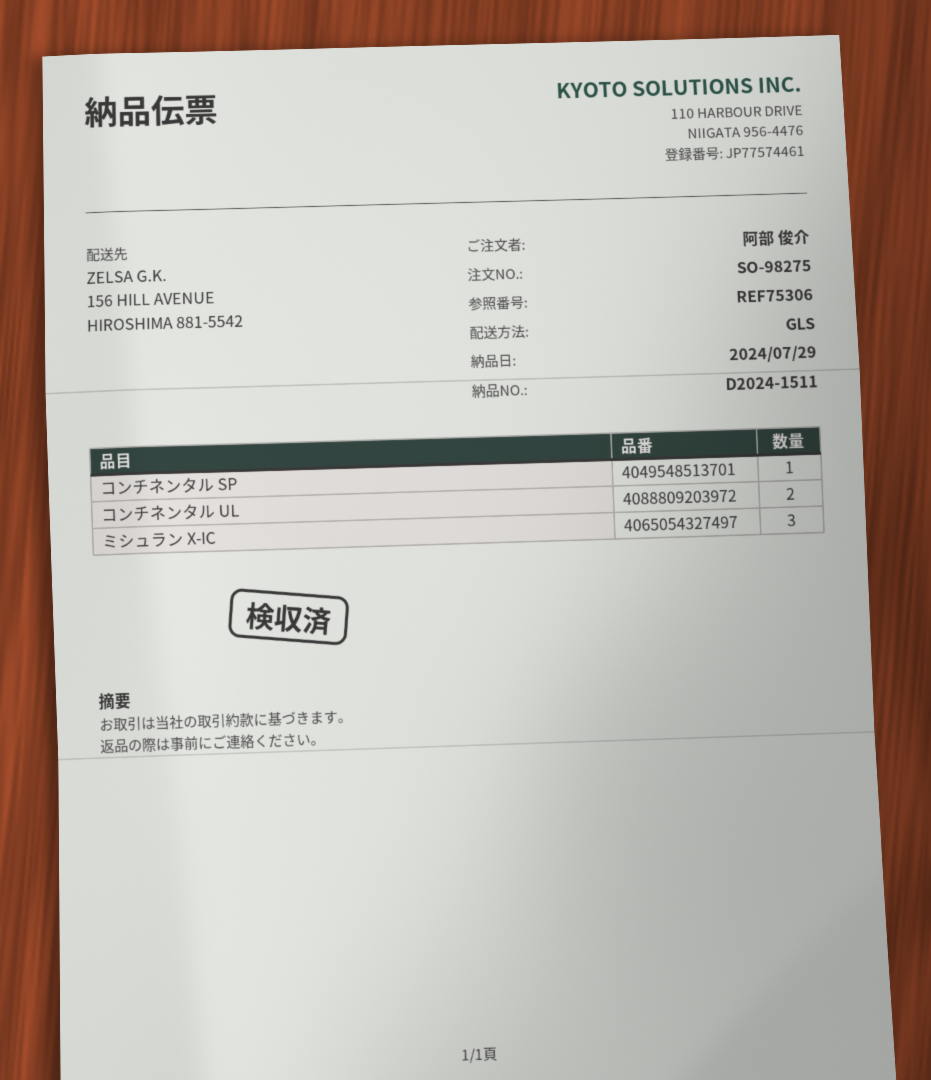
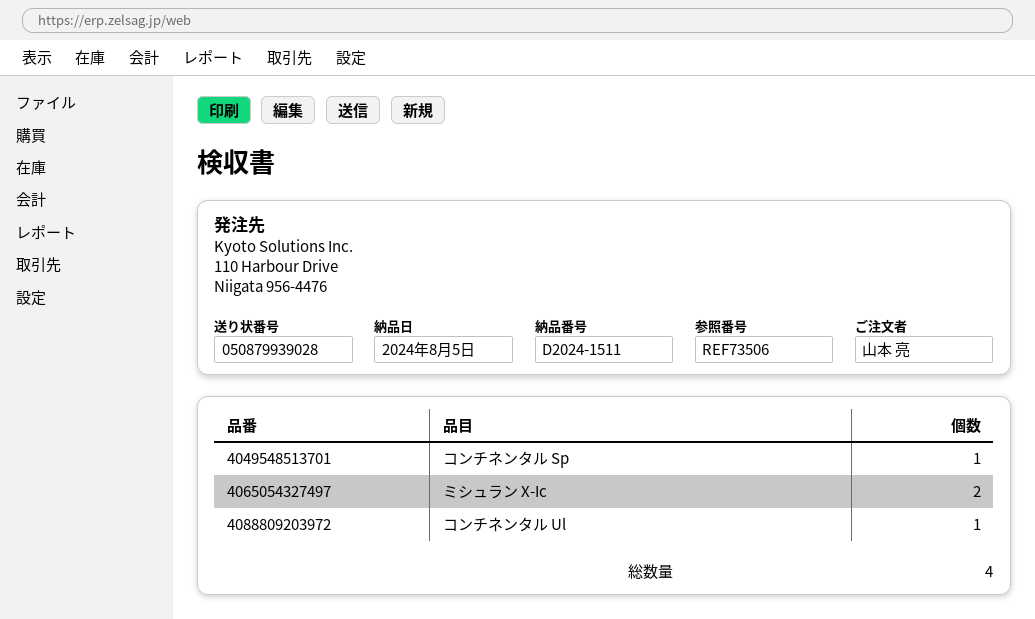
delivery date: 2024-07-29 -> 2024-08-05
reference: REF75306 -> REF73506
ordered by: 阿部 俊介 -> 山本 亮
コンチネンタル UL: 2 -> 1
ミシュラン X-IC: 3 -> 2

